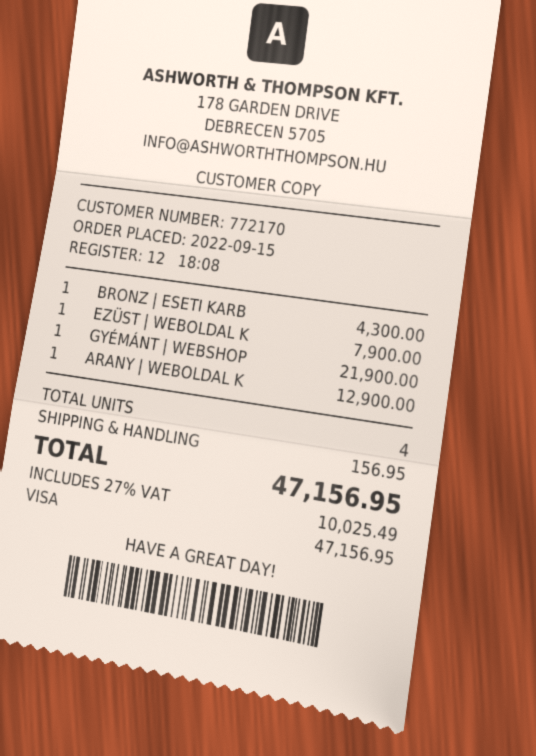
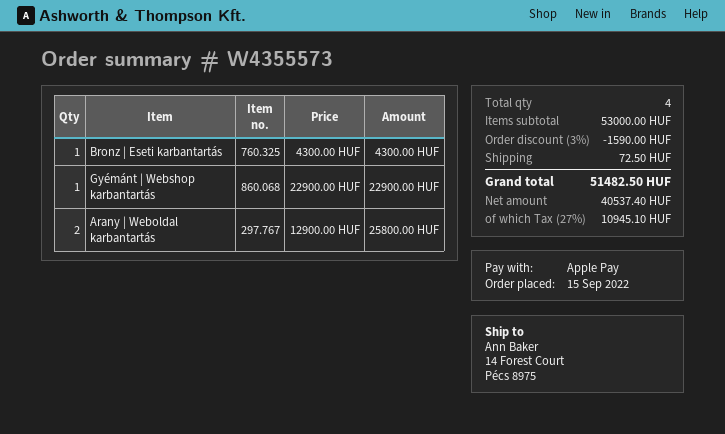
payment method: Visa -> Apple Pay
EZÜST | WEBOLDAL K: 1 x 7900.00 = 7900.00 -> none
GYÉMÁNT | WEBSHOP: 1 x 21900.00 = 21900.00 -> 1 x 22900.00 = 22900.00
ARANY | WEBOLDAL K: 1 x 12900.00 = 12900.00 -> 2 x 12900.00 = 25800.00
discount: none -> 3% = 1590.00
shipping: 156.95 -> 72.50
tax: 27% = 10025.49 -> 27% = 10945.10
total: 47156.95 -> 51482.50

